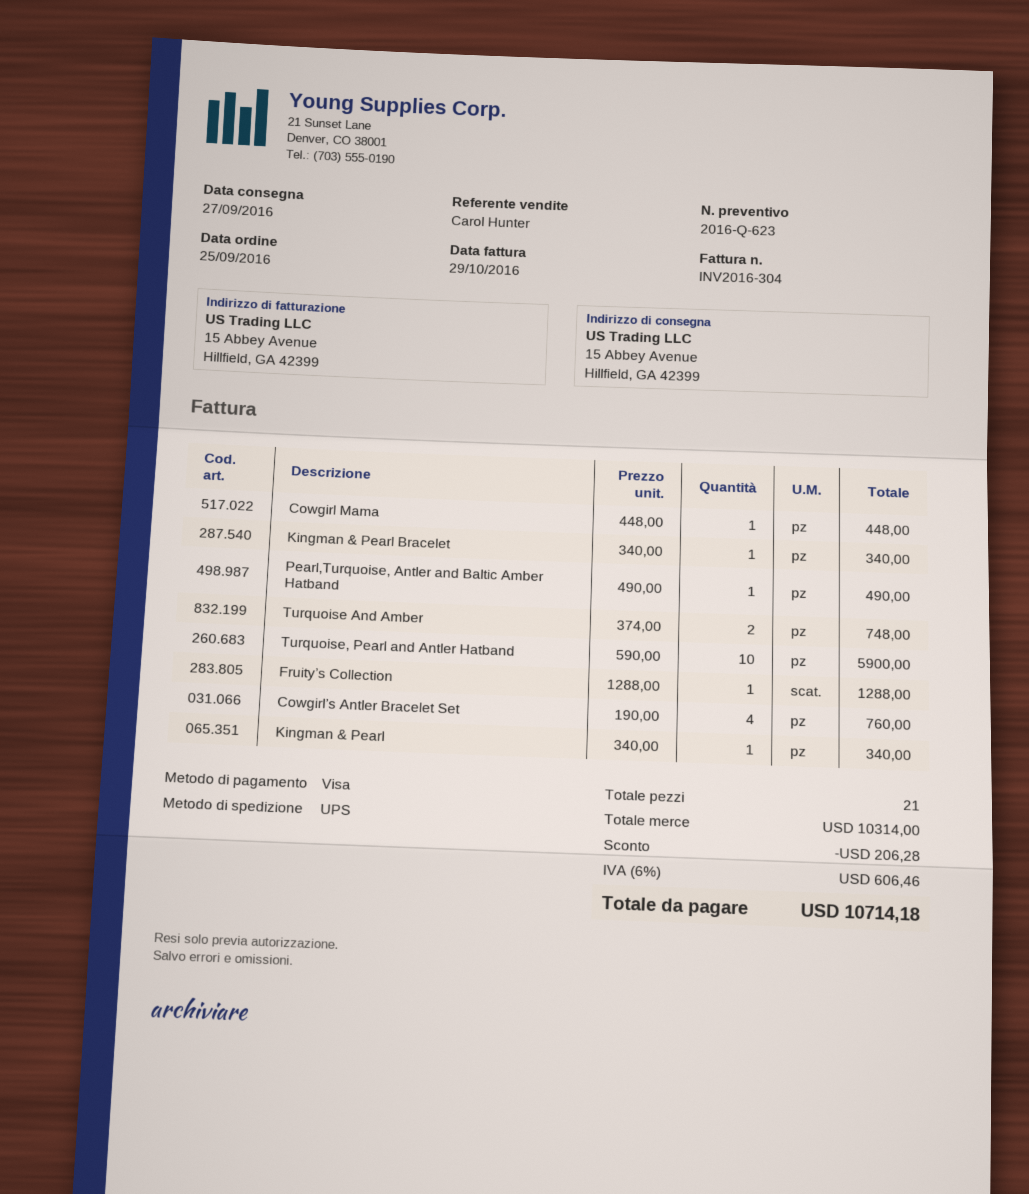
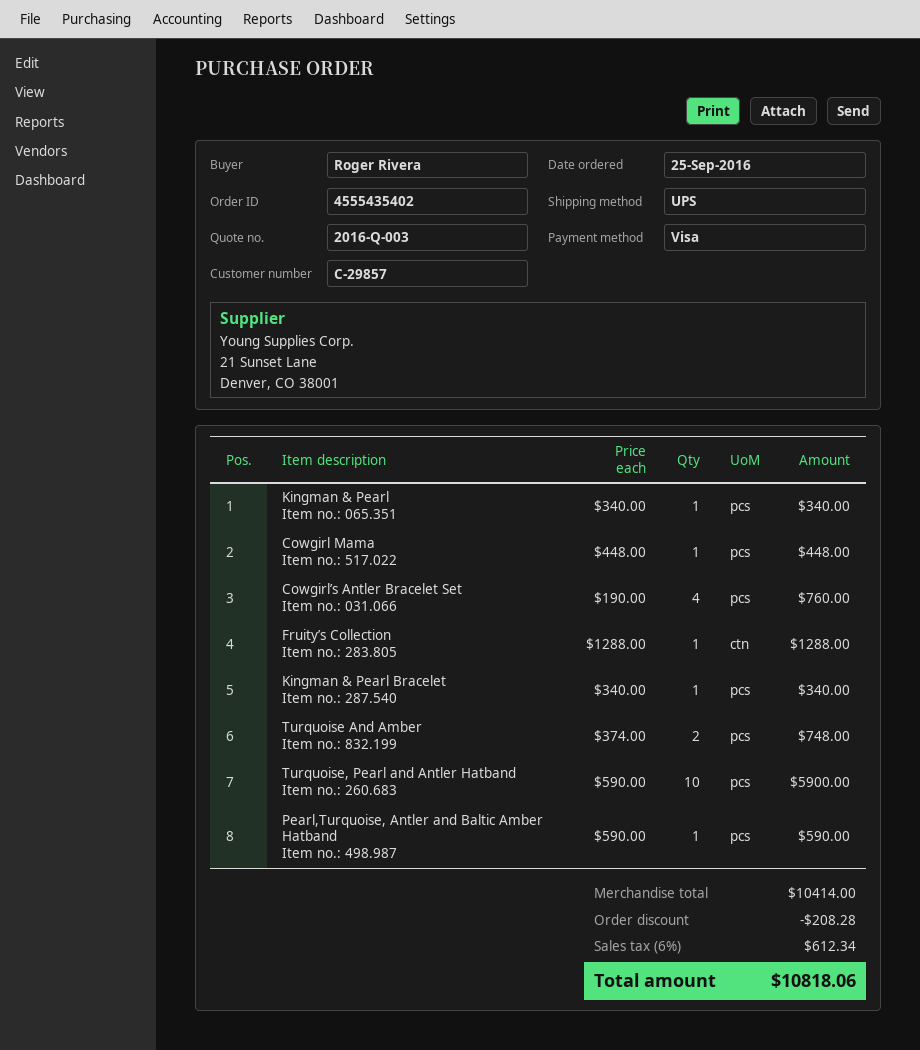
quote number: 2016-Q-623 -> 2016-Q-003
Pearl,Turquoise, Antler and Baltic Amber Hatband: 1 x 490.00 = 490.00 -> 1 x 590.00 = 590.00
subtotal: 10314.00 -> 10414.00
discount: 206.28 -> 208.28
tax: 6% = 606.46 -> 6% = 612.34
total: 10714.18 -> 10818.06

